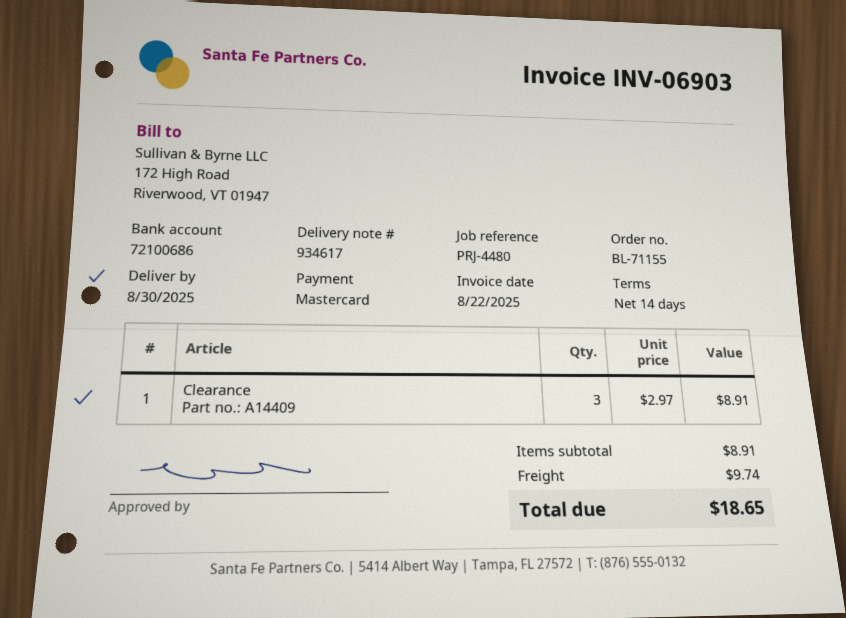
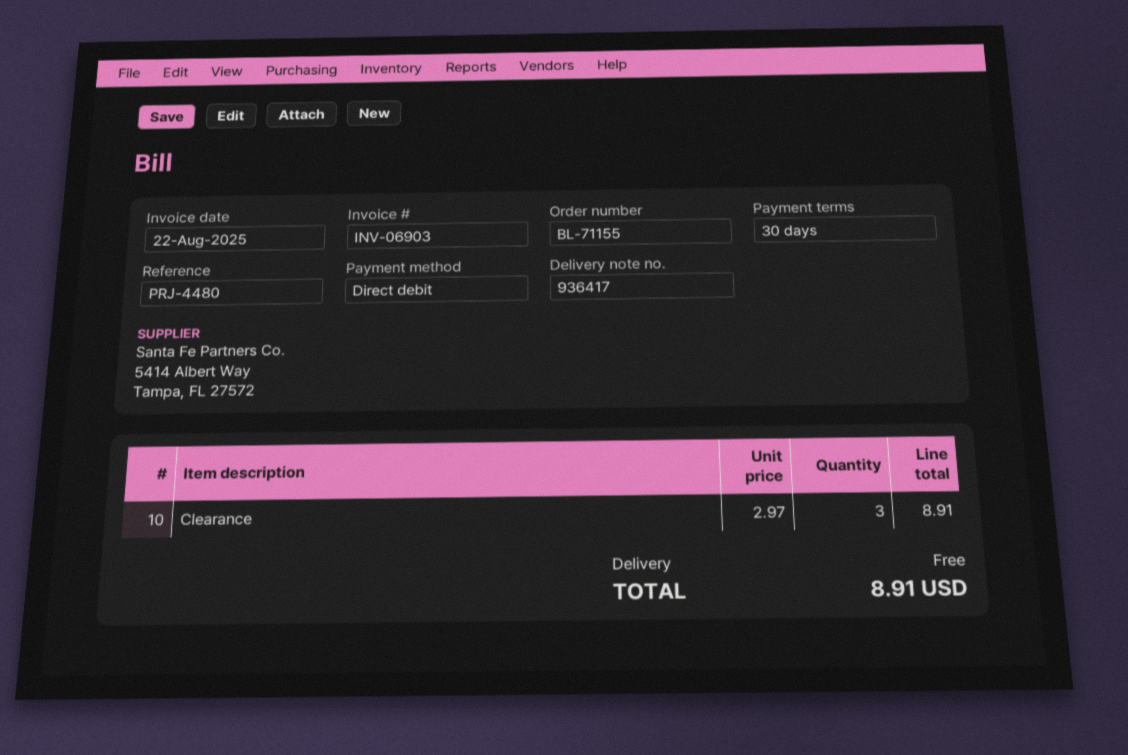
delivery note number: 934617 -> 936417
payment terms: 14 days -> 30 days
payment method: Mastercard -> direct debit
shipping: 9.74 -> 0.00
total: 18.65 -> 8.91

